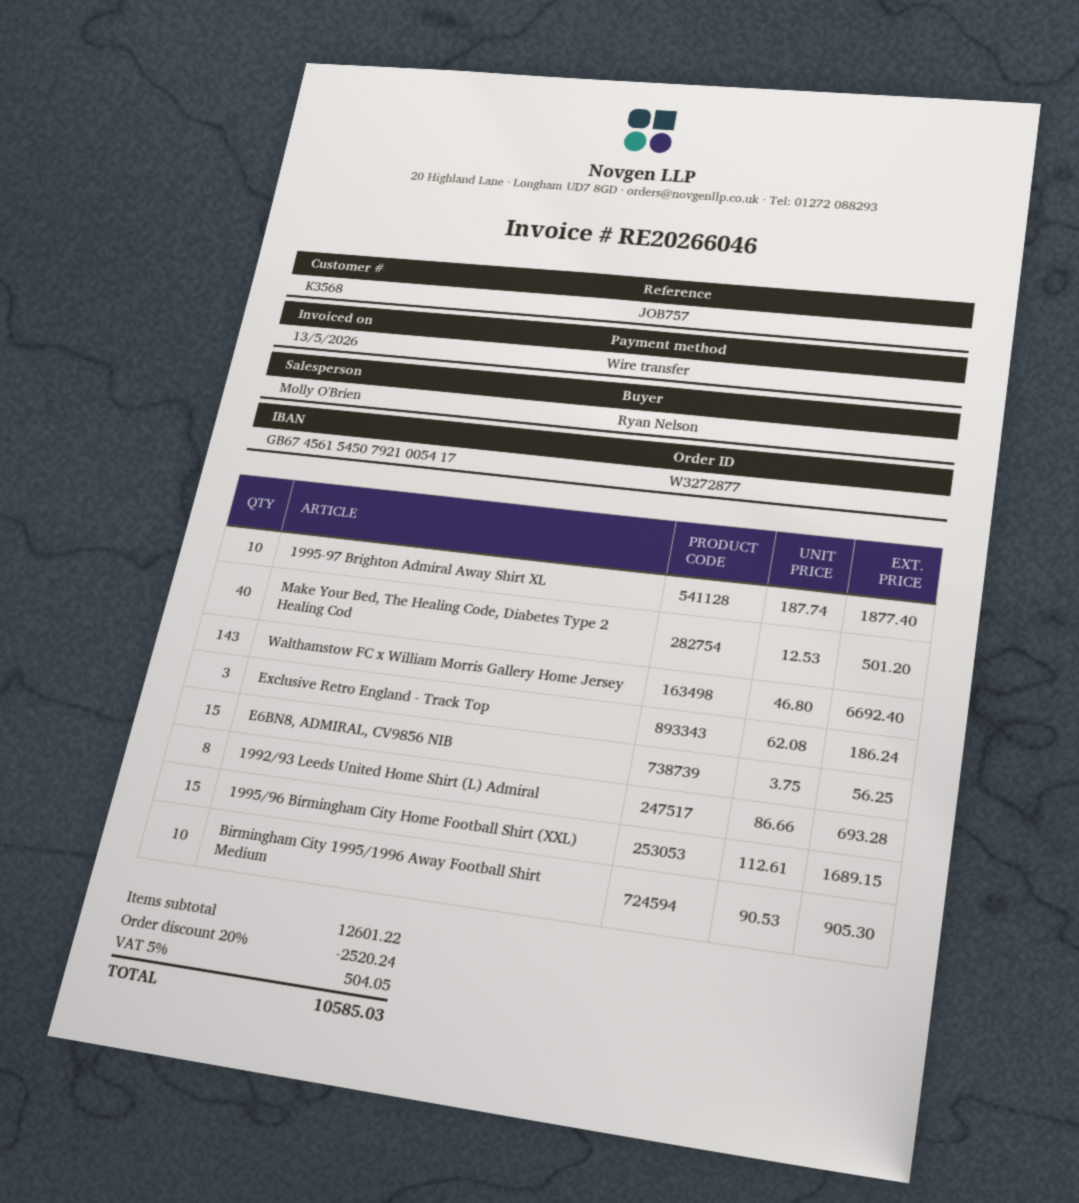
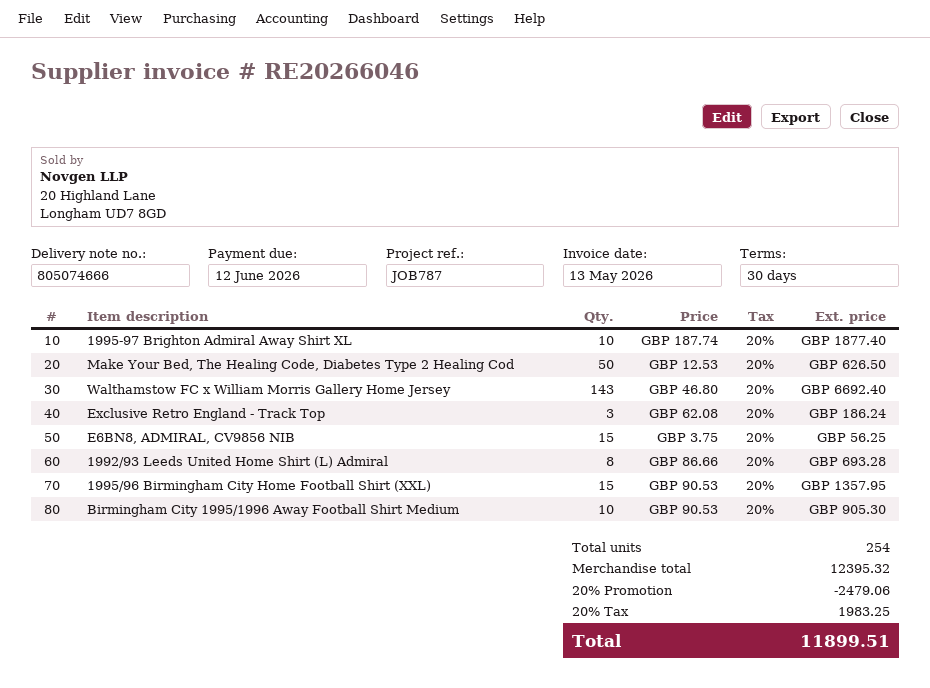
reference: JOB757 -> JOB787
Make Your Bed, The Healing Code, Diabetes Type 2 Healing Cod: 40 x 12.53 = 501.20 -> 50 x 12.53 = 626.50
1995/96 Birmingham City Home Football Shirt (XXL): 15 x 112.61 = 1689.15 -> 15 x 90.53 = 1357.95
subtotal: 12601.22 -> 12395.32
discount: 20% = 2520.24 -> 20% = 2479.06
tax: 5% = 504.05 -> 20% = 1983.25
total: 10585.03 -> 11899.51

